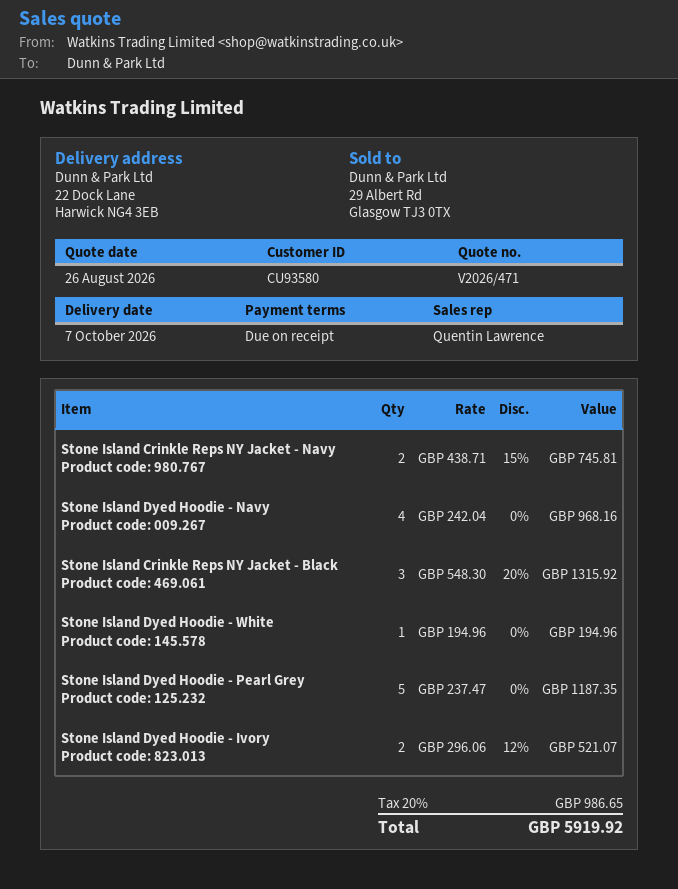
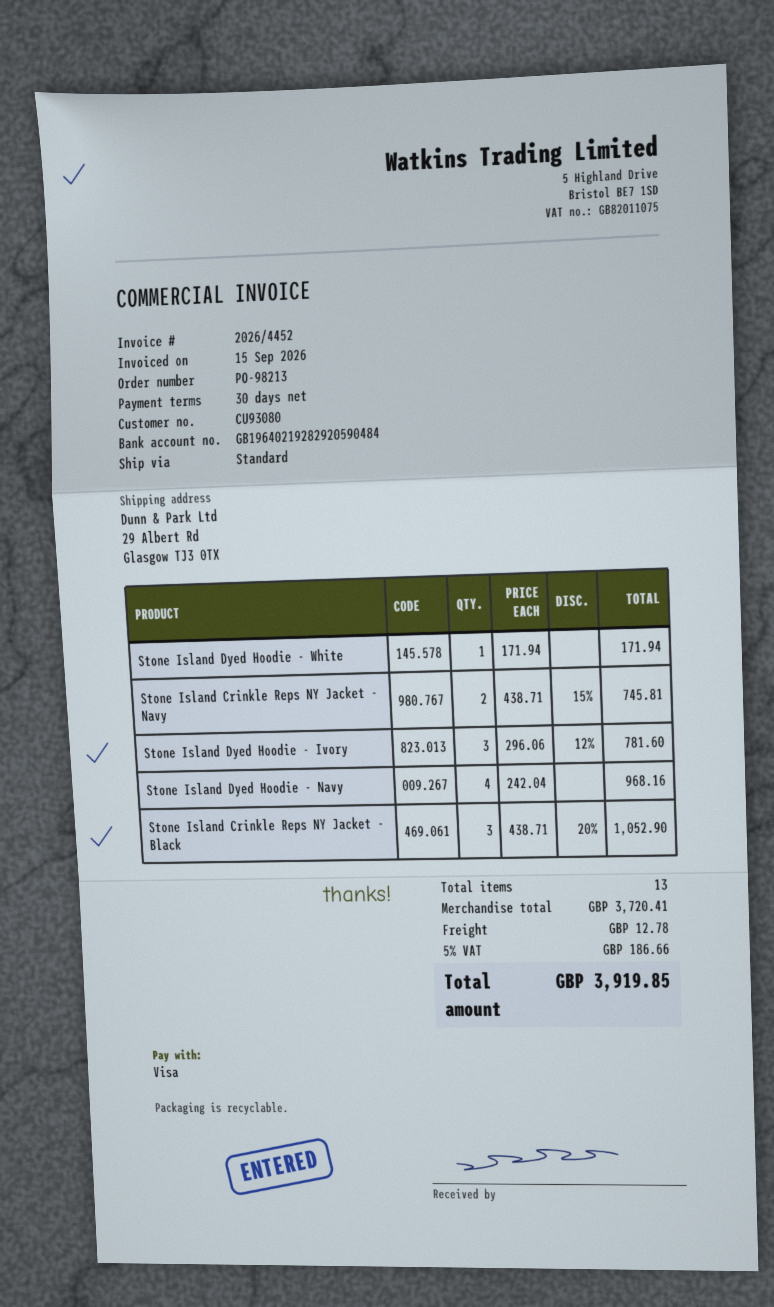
payment terms: on receipt -> 30 days
customer number: CU93580 -> CU93080
ship to: 22 Dock Lane, Harwick NG4 3EB -> 29 Albert Rd, Glasgow TJ3 0TX
Stone Island Crinkle Reps NY Jacket - Black: 3 x 548.30 - 20% = 1315.92 -> 3 x 438.71 - 20% = 1052.90
Stone Island Dyed Hoodie - White: 1 x 194.96 = 194.96 -> 1 x 171.94 = 171.94
Stone Island Dyed Hoodie - Pearl Grey: 5 x 237.47 = 1187.35 -> none
Stone Island Dyed Hoodie - Ivory: 2 x 296.06 - 12% = 521.07 -> 3 x 296.06 - 12% = 781.60
shipping: none -> 12.78
tax: 20% = 986.65 -> 5% = 186.66
total: 5919.92 -> 3919.85

